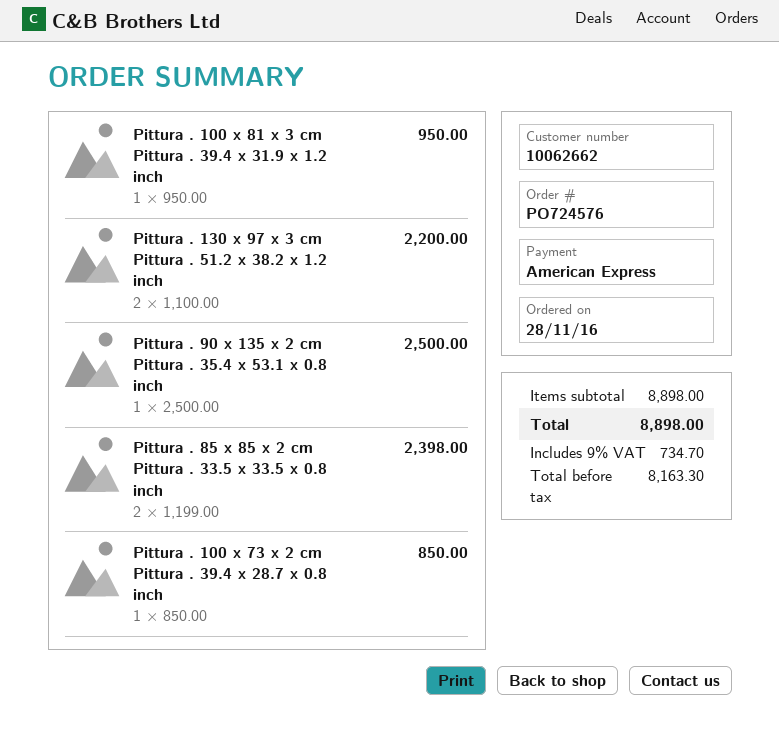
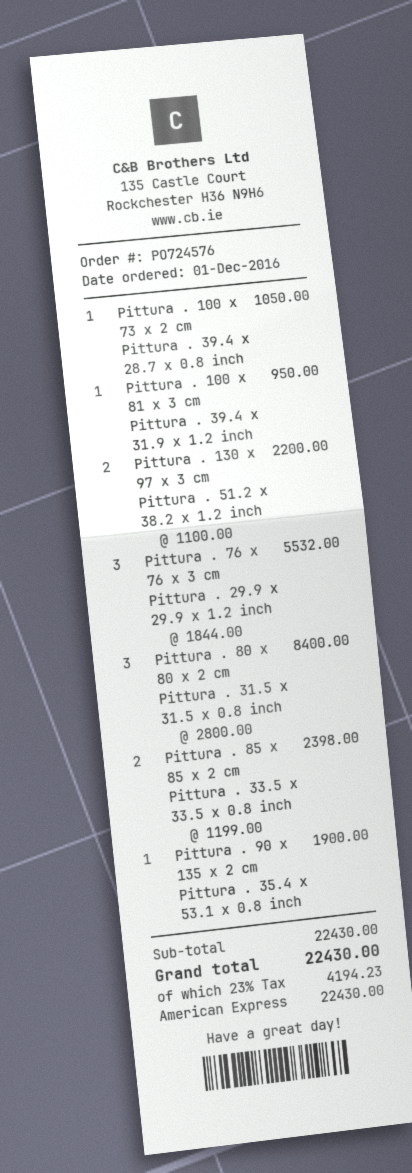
order date: 2016-11-28 -> 2016-12-01
Pittura . 90 x 135 x 2 cm Pittura . 35.4 x 53.1 x 0.8 inch: 1 x 2500.00 = 2500.00 -> 1 x 1900.00 = 1900.00
Pittura . 100 x 73 x 2 cm Pittura . 39.4 x 28.7 x 0.8 inch: 1 x 850.00 = 850.00 -> 1 x 1050.00 = 1050.00
Pittura . 76 x 76 x 3 cm Pittura . 29.9 x 29.9 x 1.2 inch: none -> 3 x 1844.00 = 5532.00
Pittura . 80 x 80 x 2 cm Pittura . 31.5 x 31.5 x 0.8 inch: none -> 3 x 2800.00 = 8400.00
subtotal: 8898.00 -> 22430.00
tax: 9% = 734.70 -> 23% = 4194.23
total: 8898.00 -> 22430.00

